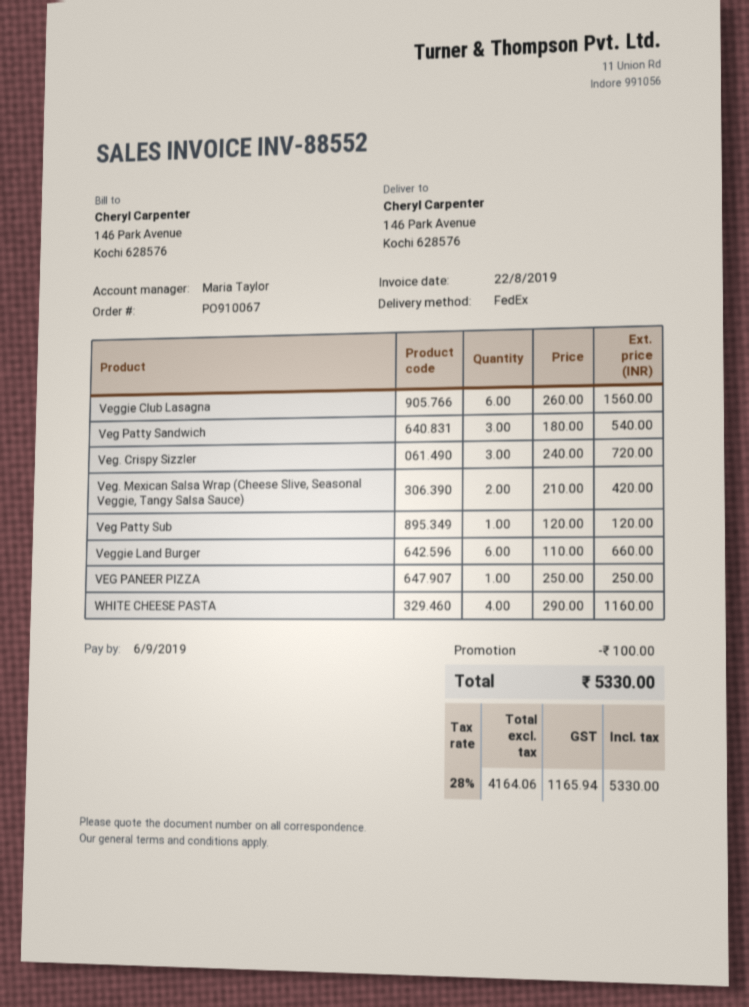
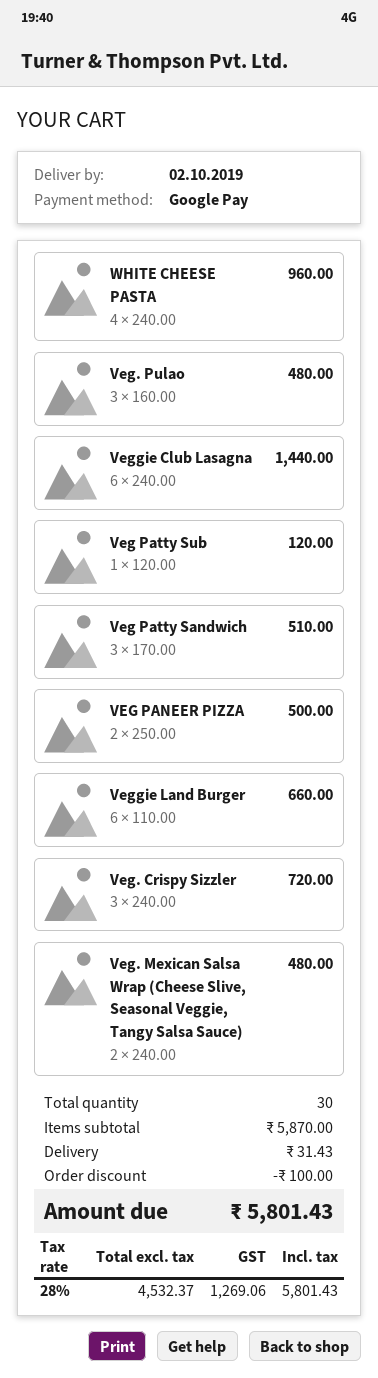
Veggie Club Lasagna: 6 x 260.00 = 1560.00 -> 6 x 240.00 = 1440.00
Veg Patty Sandwich: 3 x 180.00 = 540.00 -> 3 x 170.00 = 510.00
Veg. Mexican Salsa Wrap (Cheese Slive, Seasonal Veggie, Tangy Salsa Sauce): 2 x 210.00 = 420.00 -> 2 x 240.00 = 480.00
VEG PANEER PIZZA: 1 x 250.00 = 250.00 -> 2 x 250.00 = 500.00
WHITE CHEESE PASTA: 4 x 290.00 = 1160.00 -> 4 x 240.00 = 960.00
Veg. Pulao: none -> 3 x 160.00 = 480.00
shipping: none -> 31.43
net: 4164.06 -> 4532.37
tax: 28% = 1165.94 -> 28% = 1269.06
total: 5330.00 -> 5801.43

